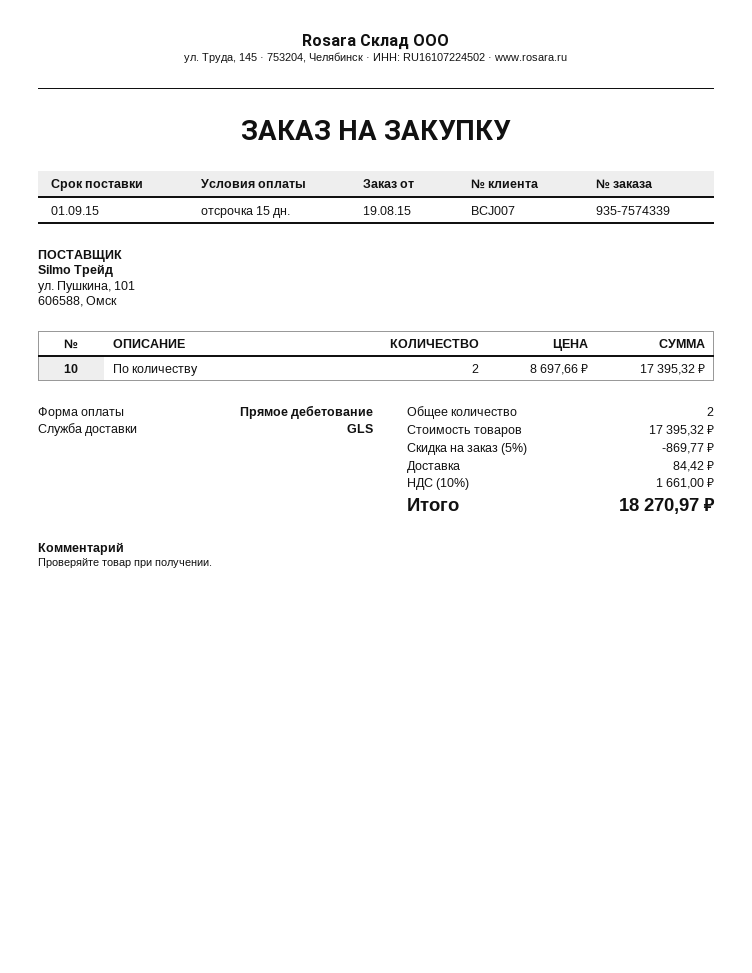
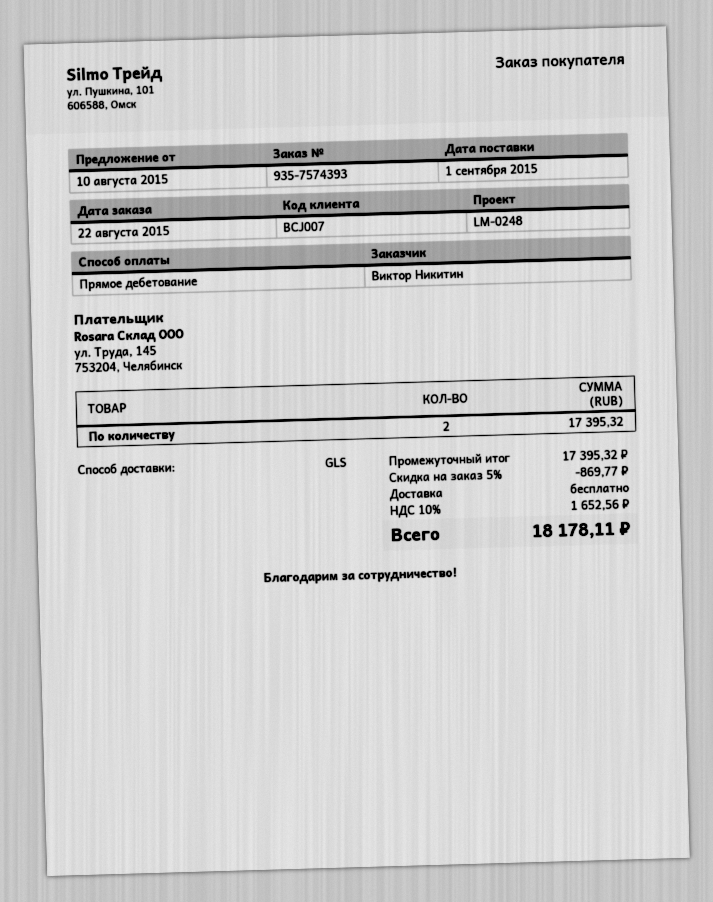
order number: 935-7574339 -> 935-7574393
order date: 2015-08-19 -> 2015-08-22
shipping: 84.42 -> 0.00
tax: 10% = 1661.00 -> 10% = 1652.56
total: 18270.97 -> 18178.11

